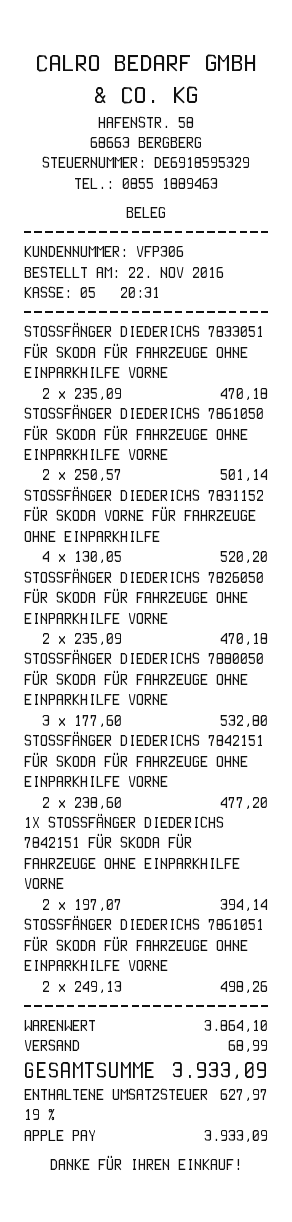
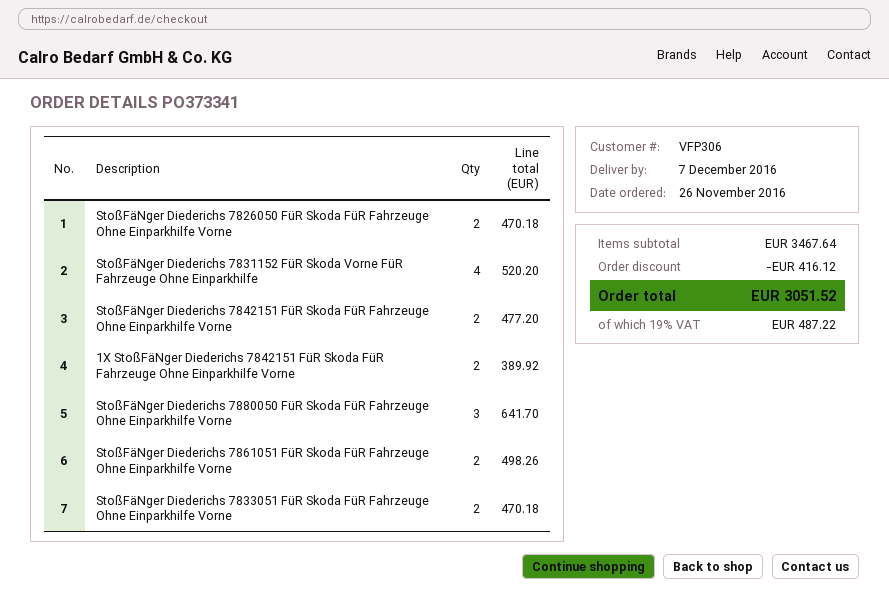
order date: 2016-11-22 -> 2016-11-26
STOSSFÄNGER DIEDERICHS 7861050 FÜR SKODA FÜR FAHRZEUGE OHNE EINPARKHILFE VORNE: 2 for 501.14 -> none
STOSSFÄNGER DIEDERICHS 7880050 FÜR SKODA FÜR FAHRZEUGE OHNE EINPARKHILFE VORNE: 3 for 532.80 -> 3 for 641.70
1X STOSSFÄNGER DIEDERICHS 7842151 FÜR SKODA FÜR FAHRZEUGE OHNE EINPARKHILFE VORNE: 2 for 394.14 -> 2 for 389.92
subtotal: 3864.10 -> 3467.64
discount: none -> 416.12
shipping: 68.99 -> none
tax: 19% = 627.97 -> 19% = 487.22
total: 3933.09 -> 3051.52

